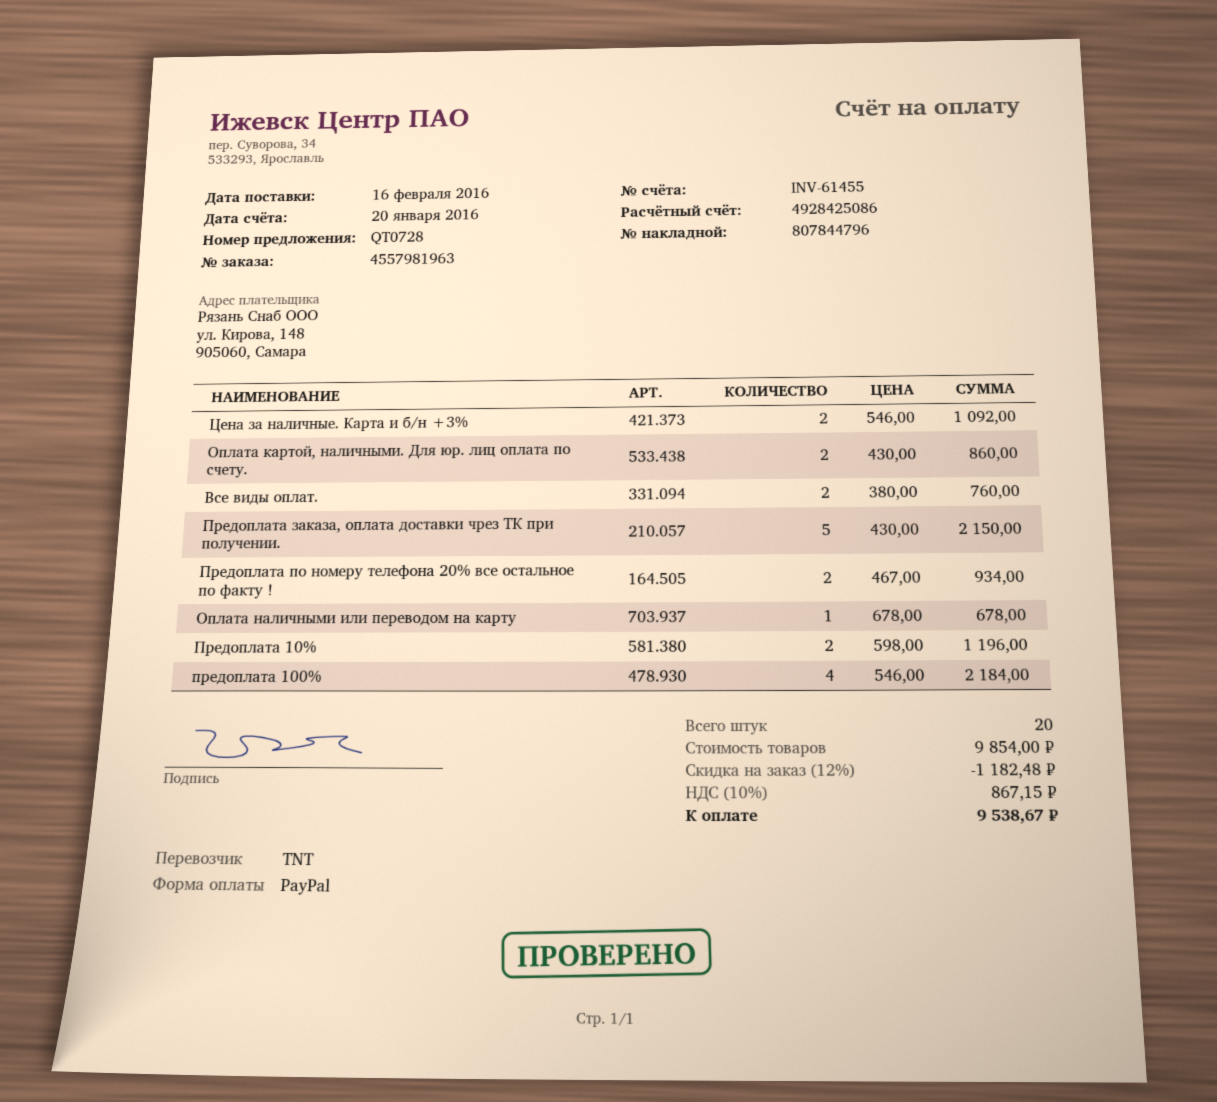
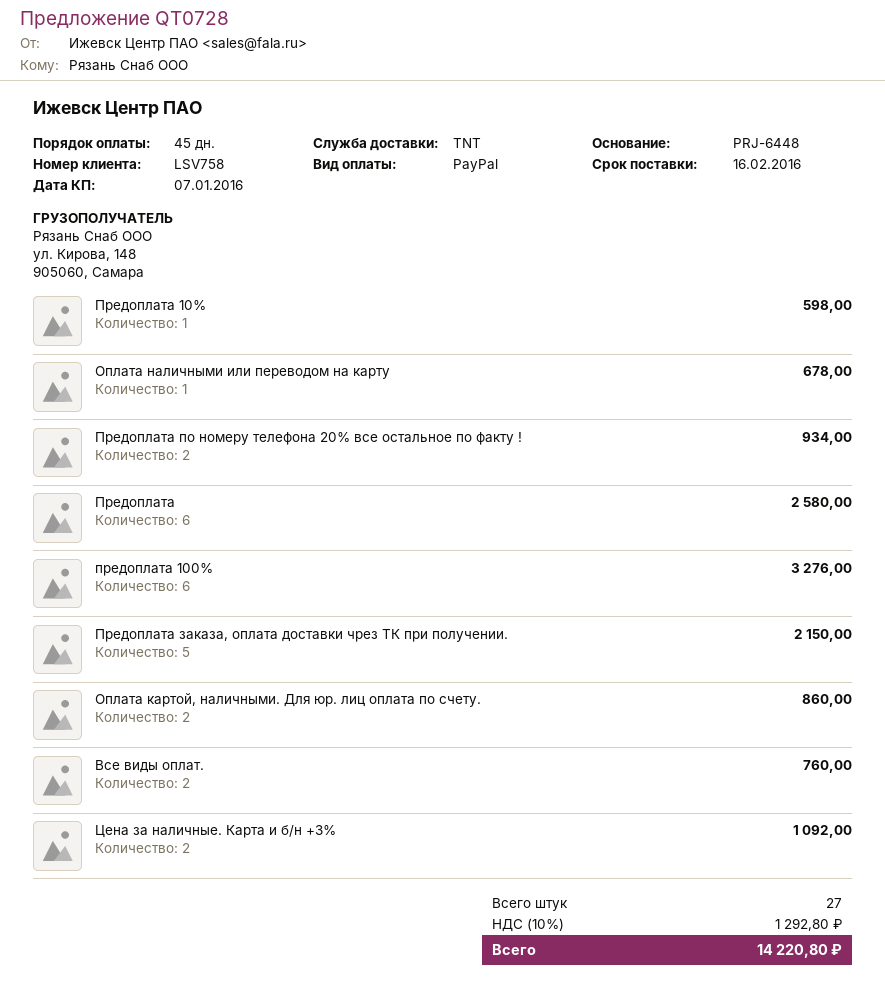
Предоплата 10%: 2 for 1196.00 -> 1 for 598.00
предоплата 100%: 4 for 2184.00 -> 6 for 3276.00
Предоплата: none -> 6 for 2580.00
total quantity: 20 -> 27
discount: 12% = 1182.48 -> none
tax: 10% = 867.15 -> 10% = 1292.80
total: 9538.67 -> 14220.80

